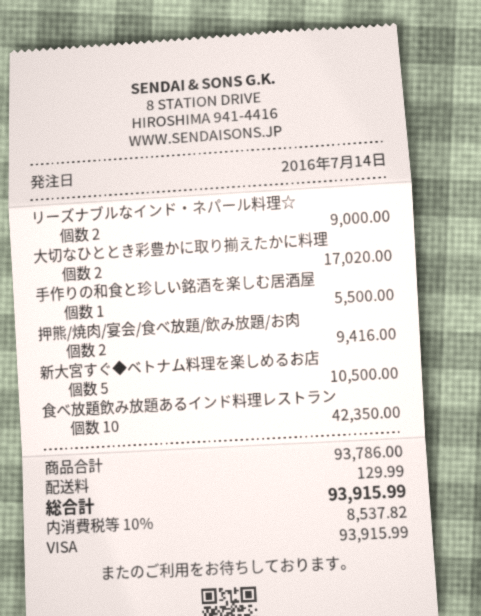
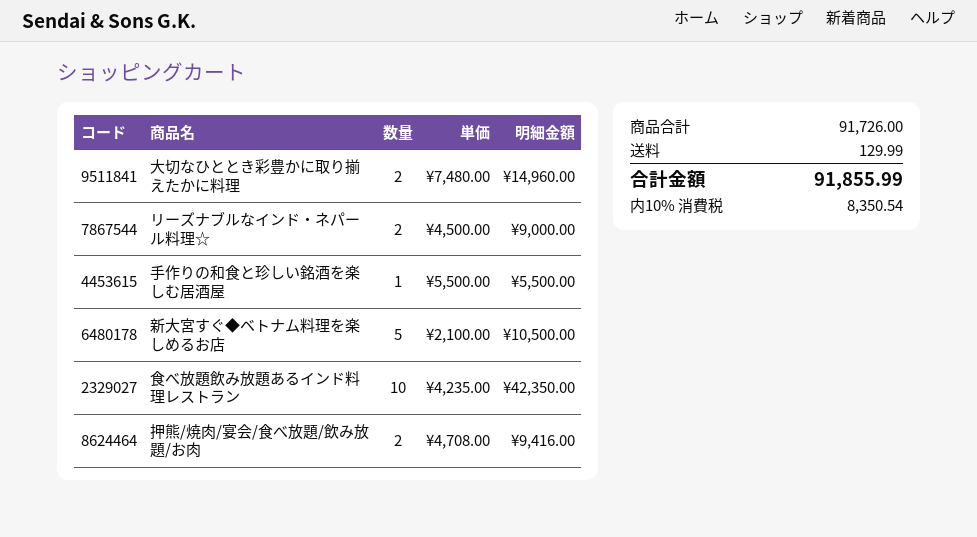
大切なひととき彩豊かに取り揃えたかに料理: 2 for 17020.00 -> 2 for 14960.00
subtotal: 93786.00 -> 91726.00
tax: 10% = 8537.82 -> 10% = 8350.54
total: 93915.99 -> 91855.99

